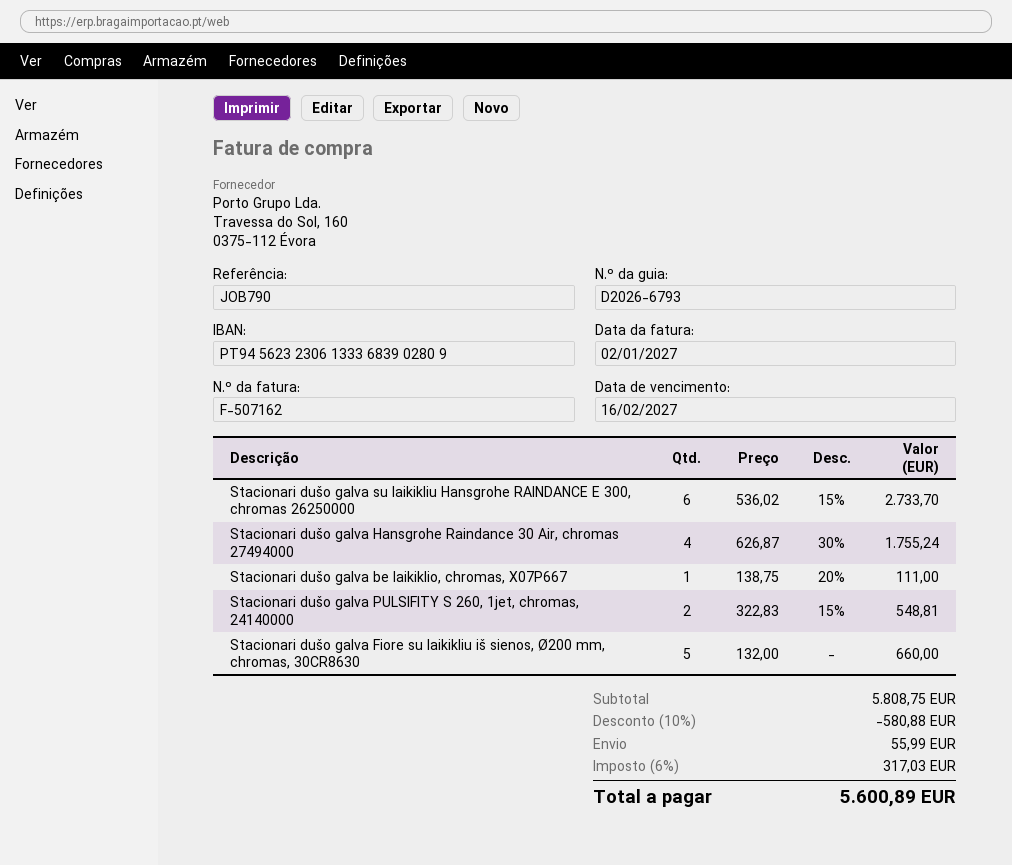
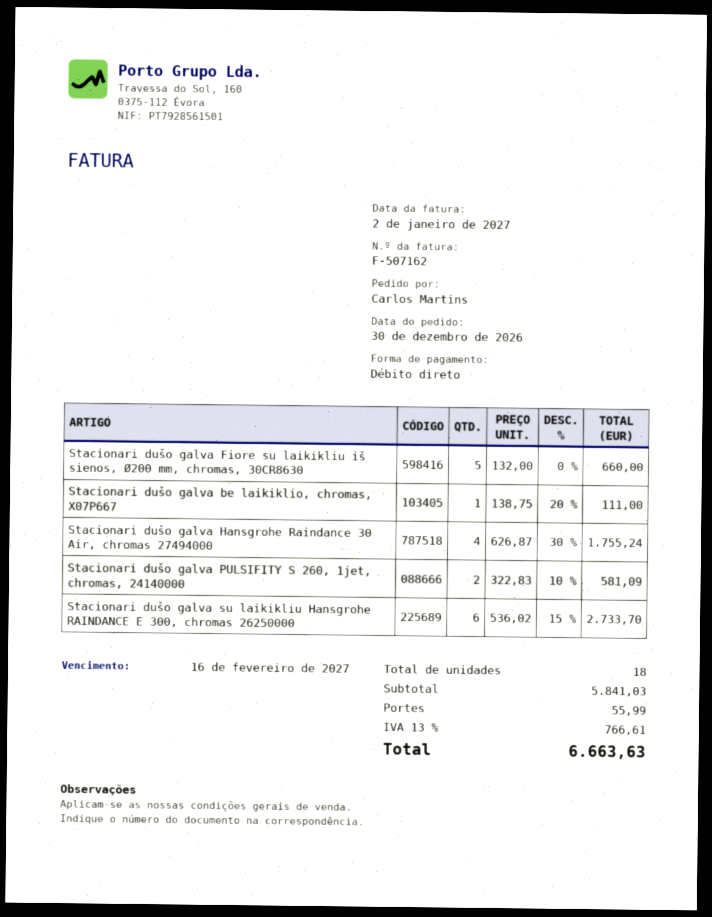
Stacionari dušo galva PULSIFITY S 260, 1jet, chromas, 24140000: 2 x 322.83 - 15% = 548.81 -> 2 x 322.83 - 10% = 581.09
subtotal: 5808.75 -> 5841.03
discount: 10% = 580.88 -> none
tax: 6% = 317.03 -> 13% = 766.61
total: 5600.89 -> 6663.63

